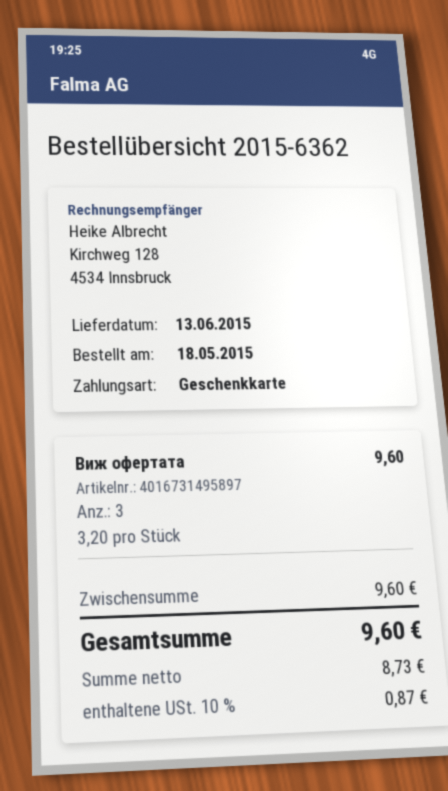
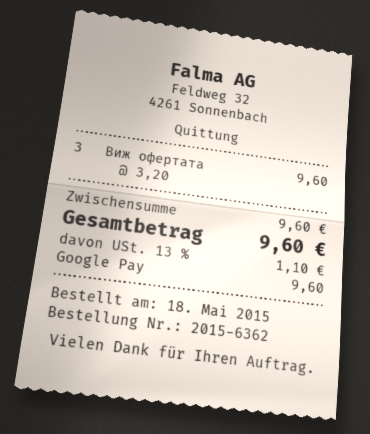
payment method: gift card -> Google Pay
tax: 10% = 0.87 -> 13% = 1.10

